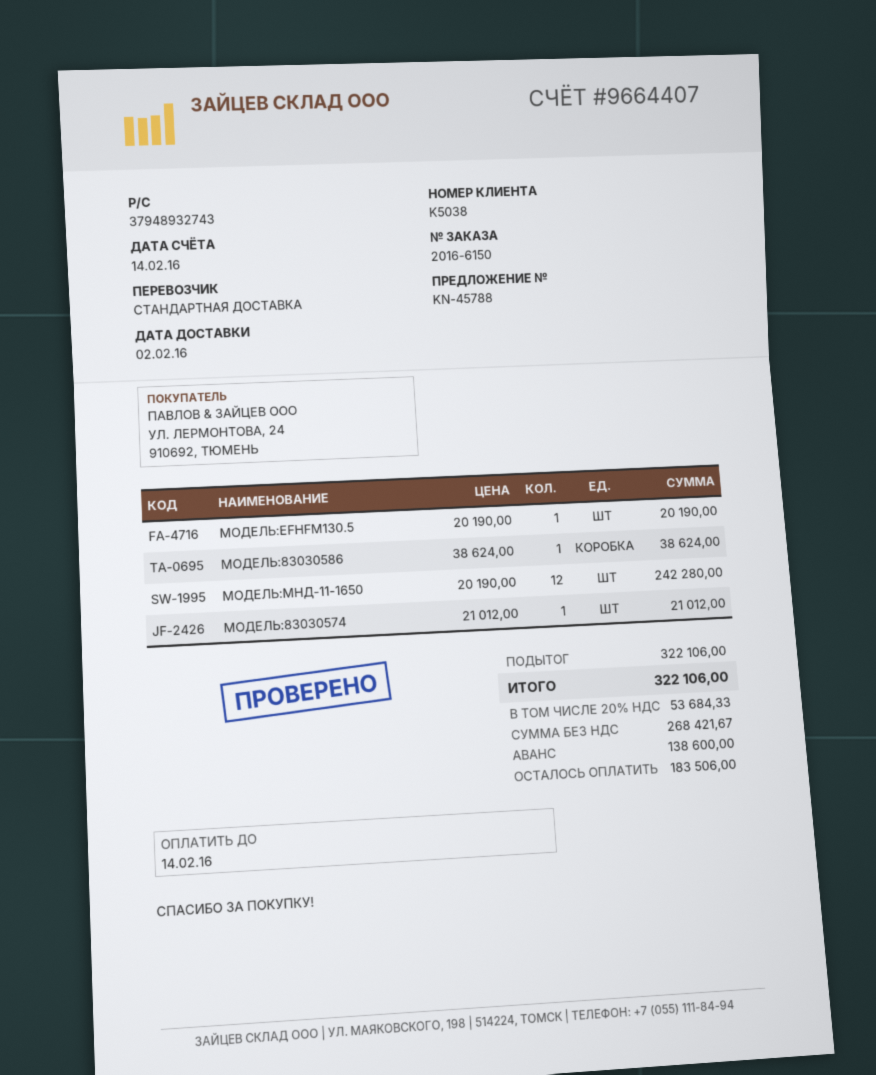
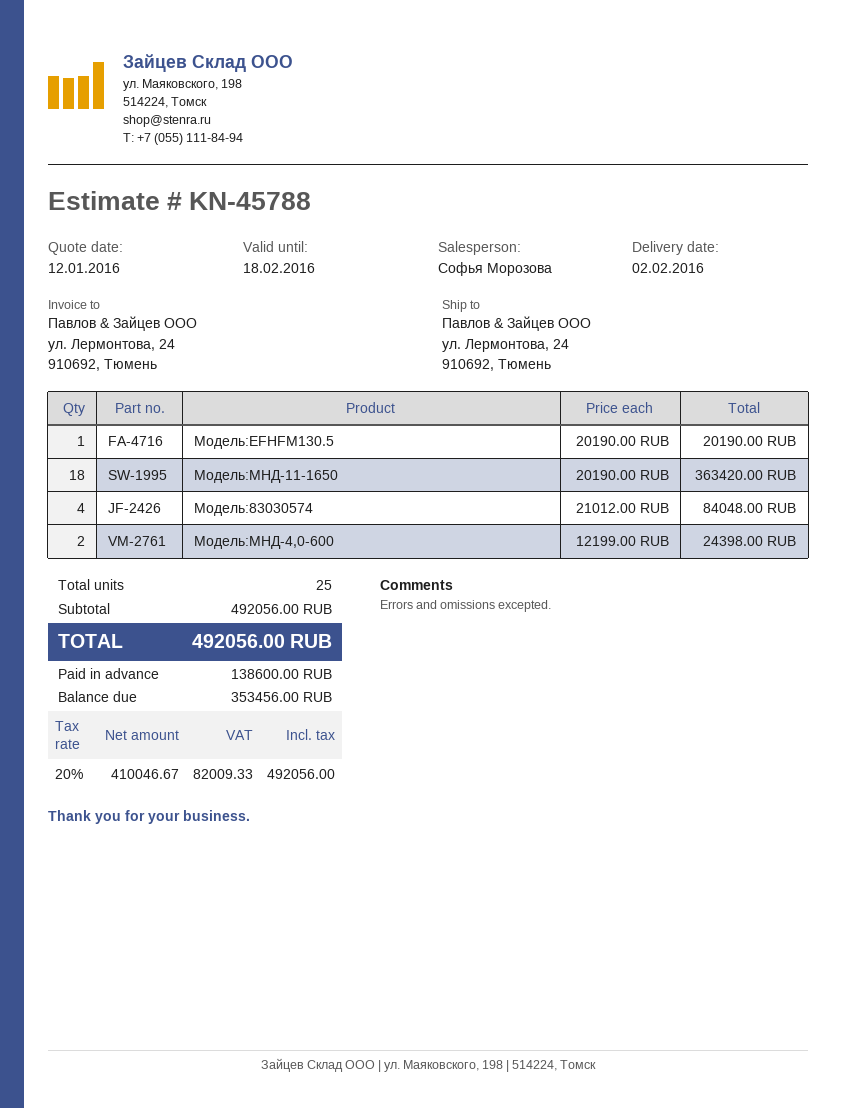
МОДЕЛЬ:83030586: 1 x 38624.00 = 38624.00 -> none
МОДЕЛЬ:МНД-11-1650: 12 x 20190.00 = 242280.00 -> 18 x 20190.00 = 363420.00
МОДЕЛЬ:83030574: 1 x 21012.00 = 21012.00 -> 4 x 21012.00 = 84048.00
Модель:МНД-4,0-600: none -> 2 x 12199.00 = 24398.00
subtotal: 322106.00 -> 492056.00
net: 268421.67 -> 410046.67
tax: 20% = 53684.33 -> 20% = 82009.33
total: 322106.00 -> 492056.00
balance: 183506.00 -> 353456.00

